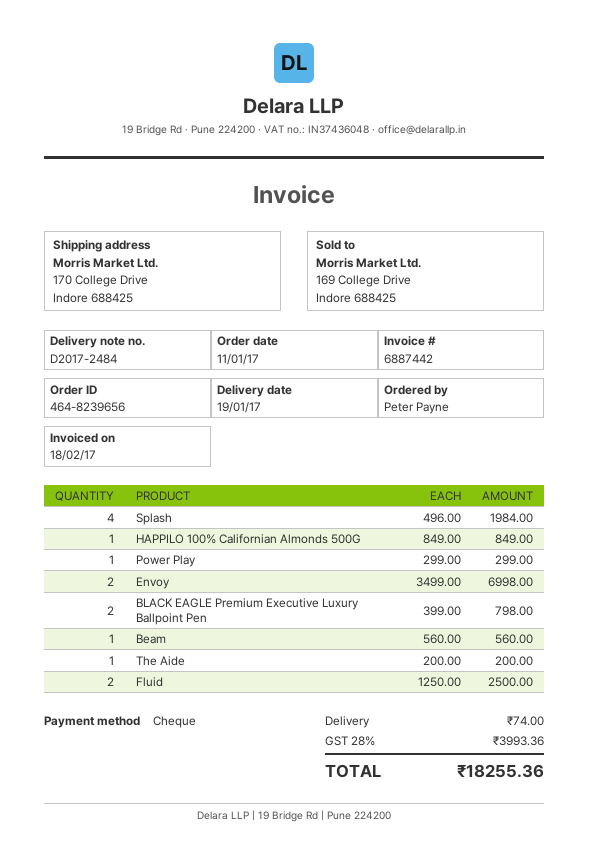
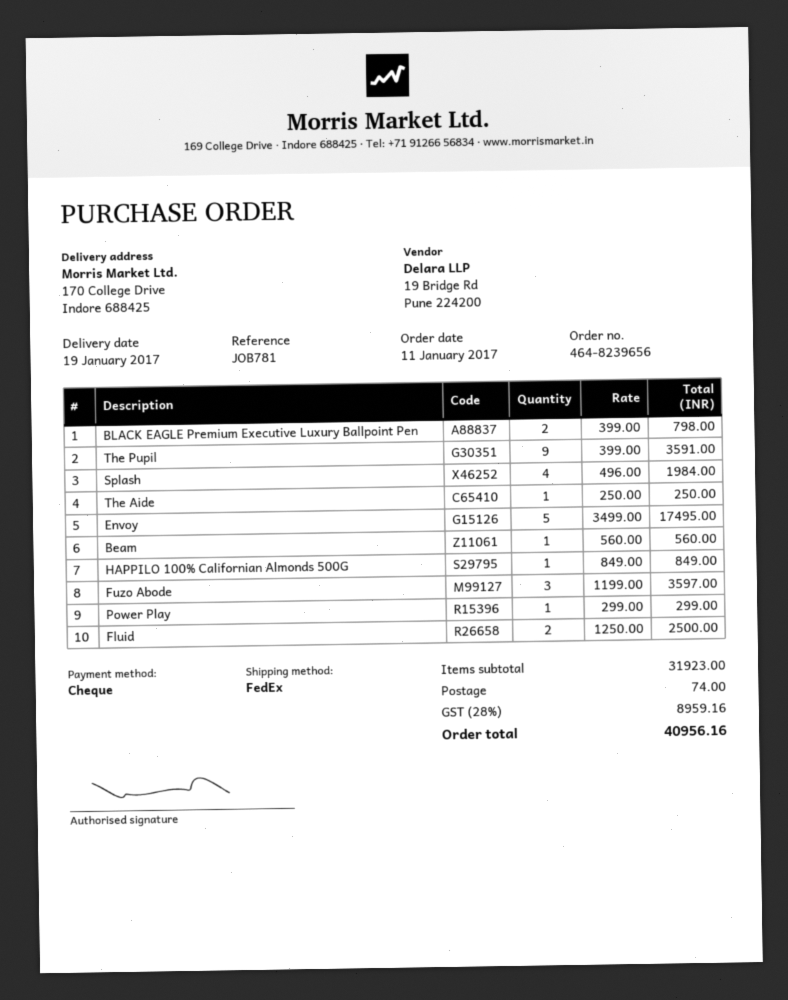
Envoy: 2 x 3499.00 = 6998.00 -> 5 x 3499.00 = 17495.00
The Aide: 1 x 200.00 = 200.00 -> 1 x 250.00 = 250.00
The Pupil: none -> 9 x 399.00 = 3591.00
Fuzo Abode: none -> 3 x 1199.00 = 3597.00
tax: 28% = 3993.36 -> 28% = 8959.16
total: 18255.36 -> 40956.16

